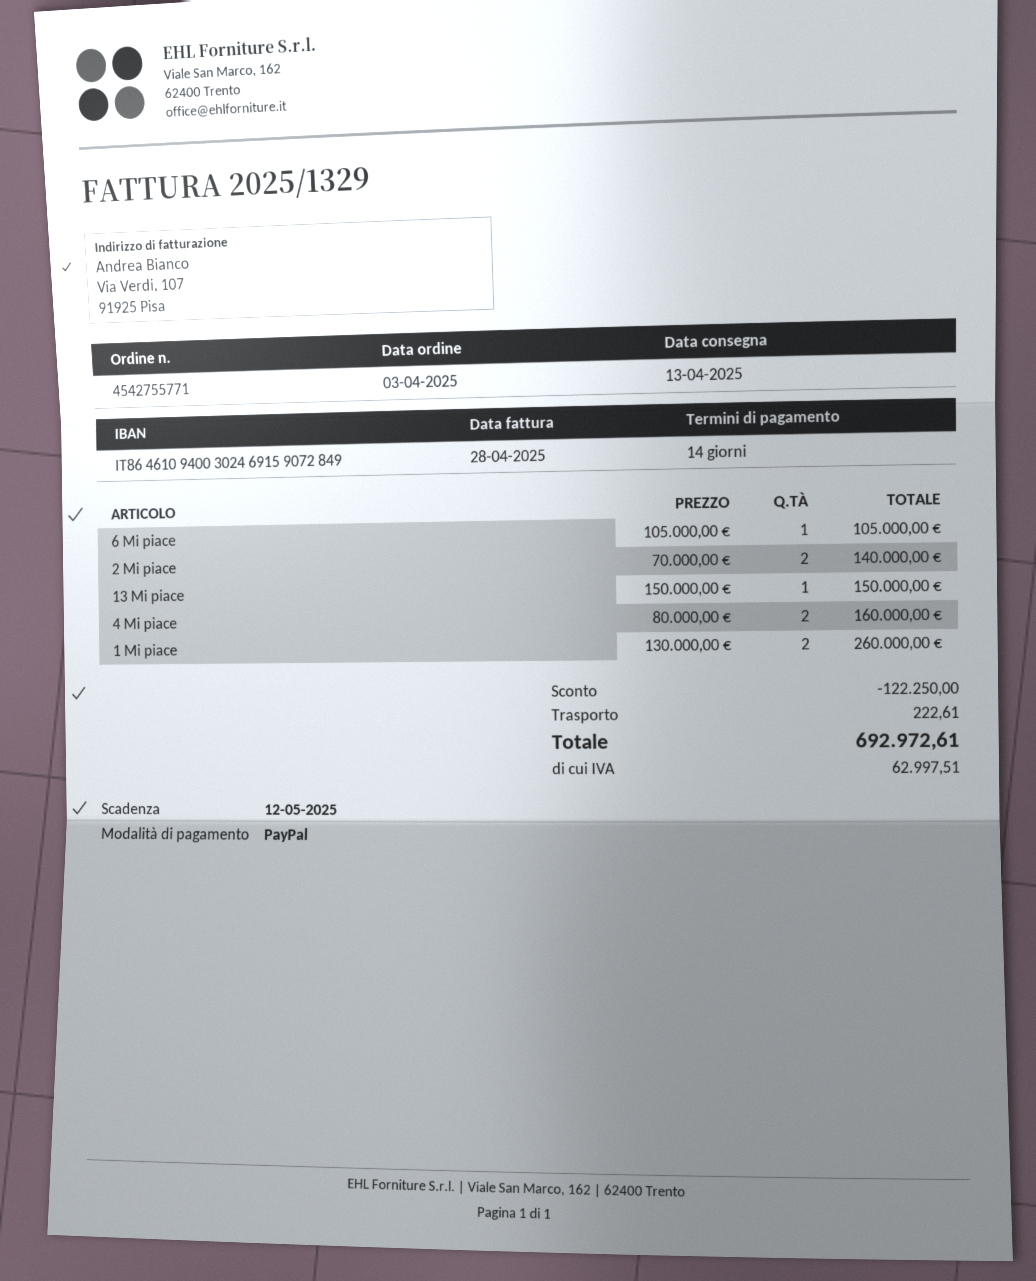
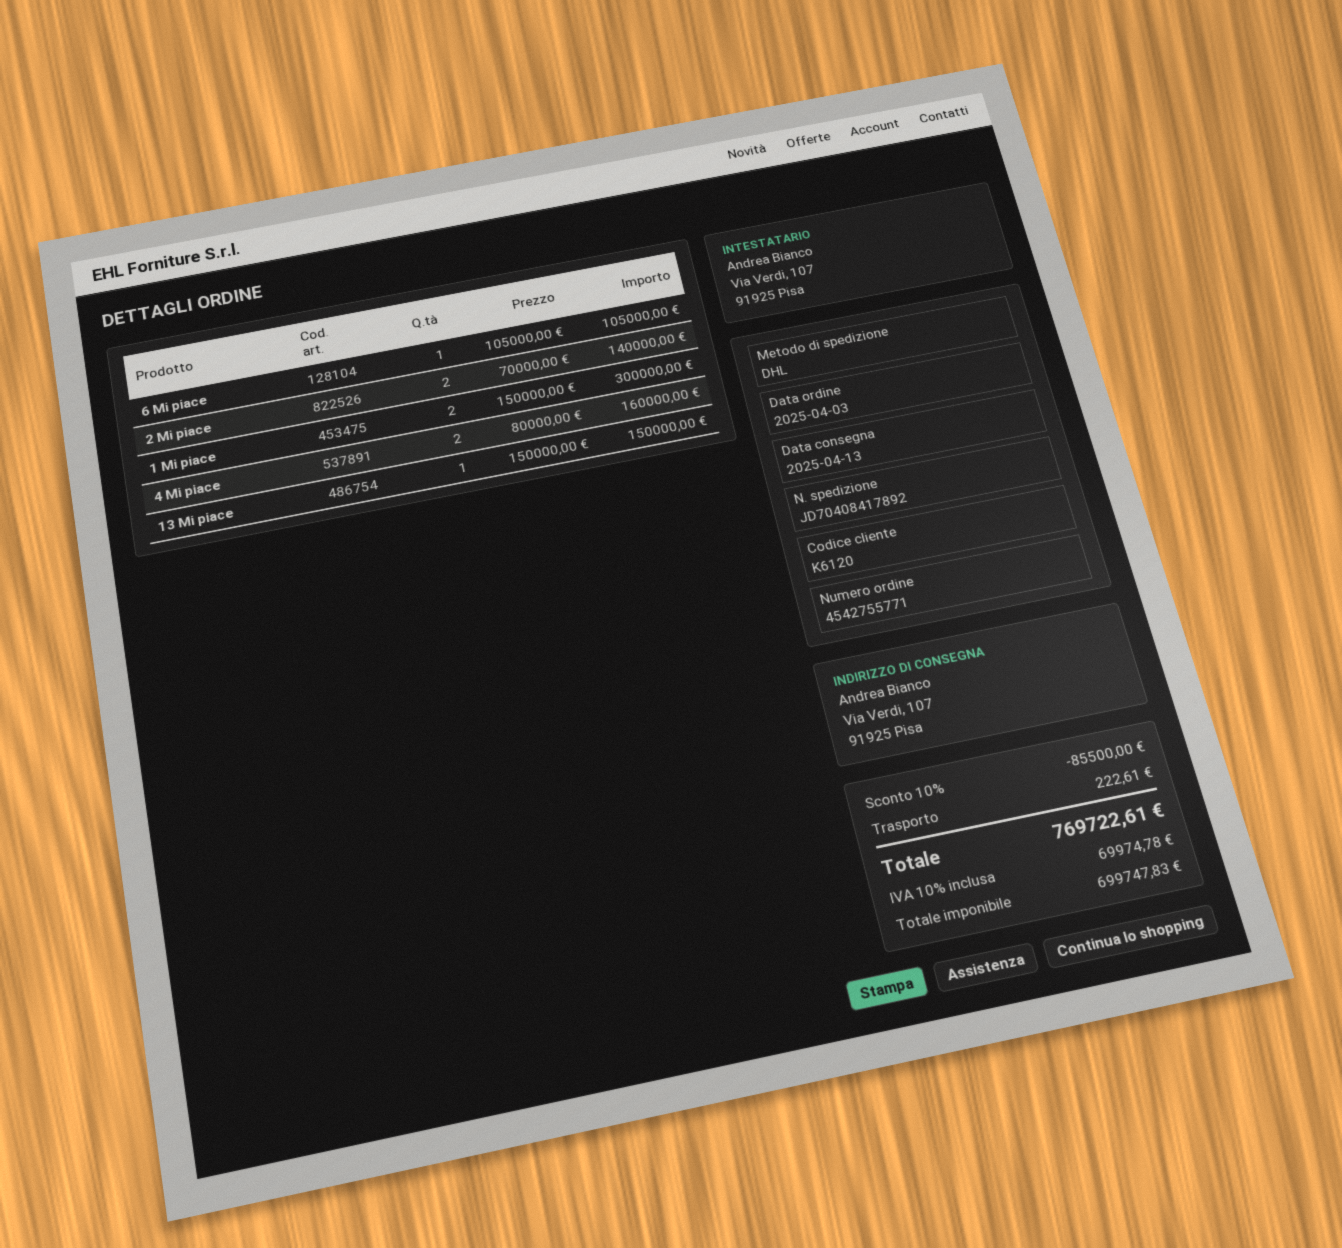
1 Mi piace: 2 x 130000.00 = 260000.00 -> 2 x 150000.00 = 300000.00
discount: 122250.00 -> 85500.00
tax: 62997.51 -> 69974.78
total: 692972.61 -> 769722.61

